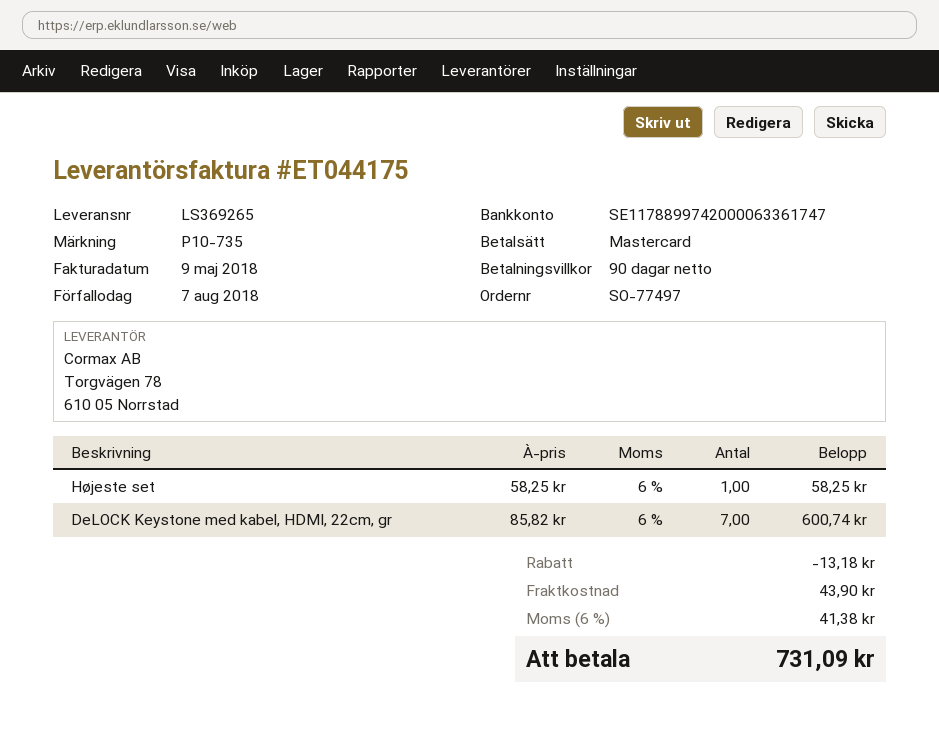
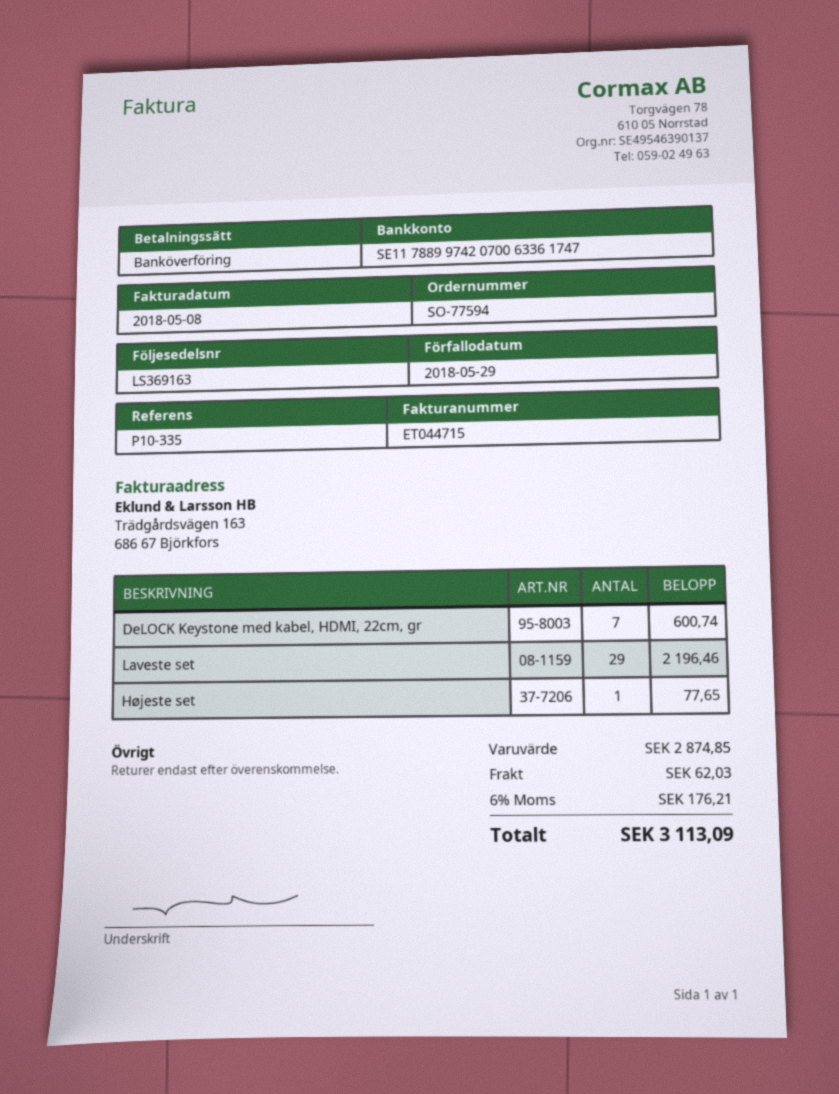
order number: SO-77497 -> SO-77594
delivery note number: LS369265 -> LS369163
invoice number: ET044175 -> ET044715
invoice date: 2018-05-09 -> 2018-05-08
due date: 2018-08-07 -> 2018-05-29
reference: P10-735 -> P10-335
payment method: Mastercard -> bank transfer
bank account: SE1178899742000063361747 -> SE1178899742070063361747
Højeste set: 1 for 58.25 -> 1 for 77.65
Laveste set: none -> 29 for 2196.46
discount: 13.18 -> none
shipping: 43.90 -> 62.03
tax: 6% = 41.38 -> 6% = 176.21
total: 731.09 -> 3113.09

